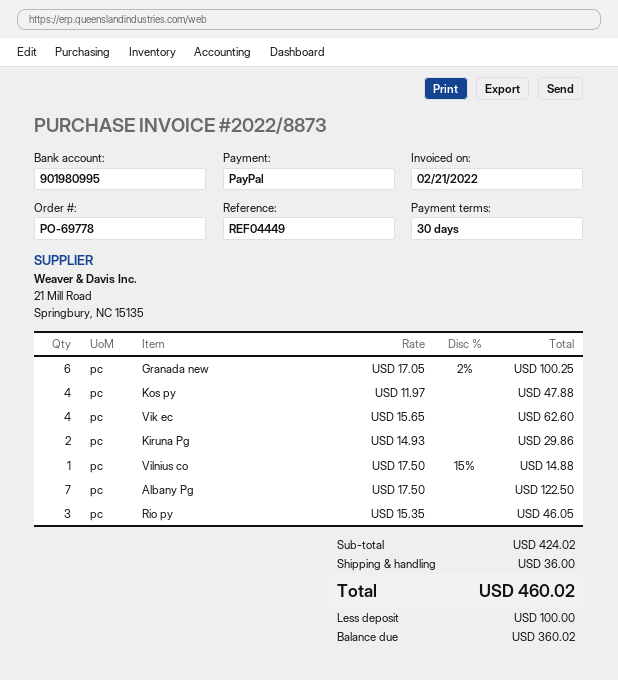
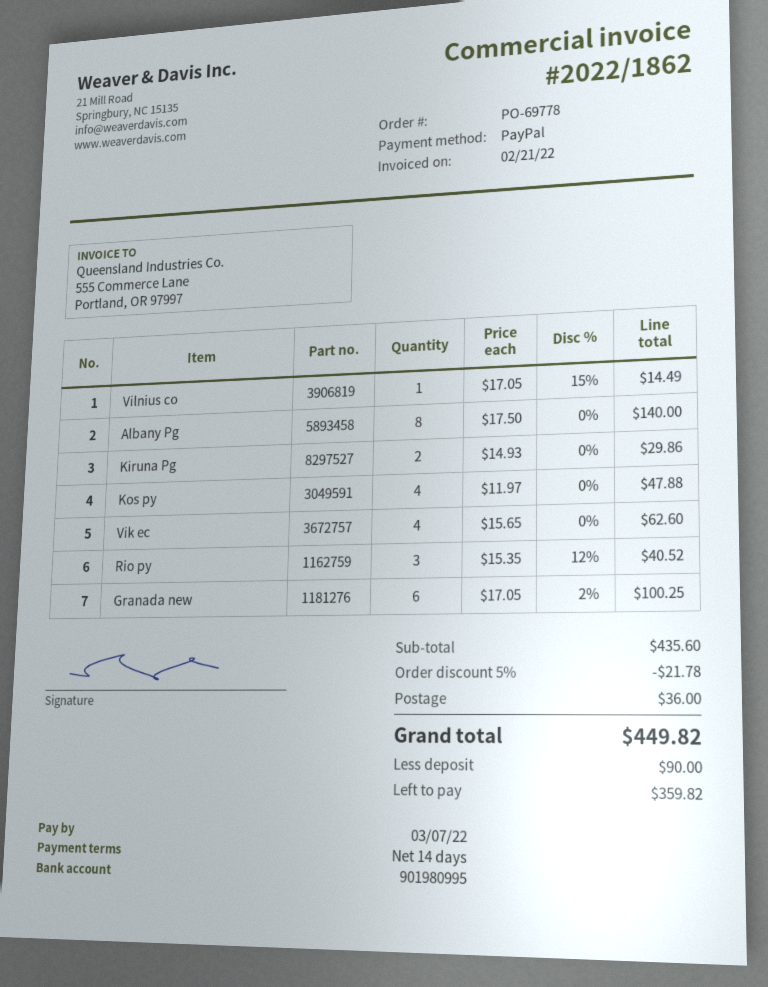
invoice number: 2022/8873 -> 2022/1862
payment terms: 30 days -> 14 days
Vilnius co: 1 x 17.50 - 15% = 14.88 -> 1 x 17.05 - 15% = 14.49
Albany Pg: 7 x 17.50 = 122.50 -> 8 x 17.50 = 140.00
Rio py: 3 x 15.35 = 46.05 -> 3 x 15.35 - 12% = 40.52
subtotal: 424.02 -> 435.60
discount: none -> 5% = 21.78
total: 460.02 -> 449.82
deposit: 100.00 -> 90.00
balance: 360.02 -> 359.82

